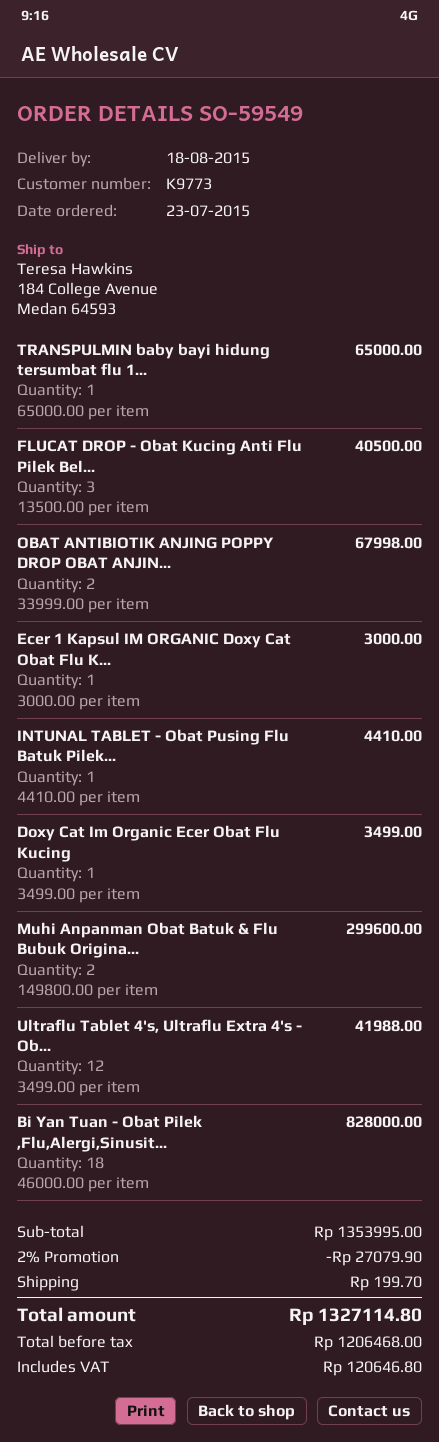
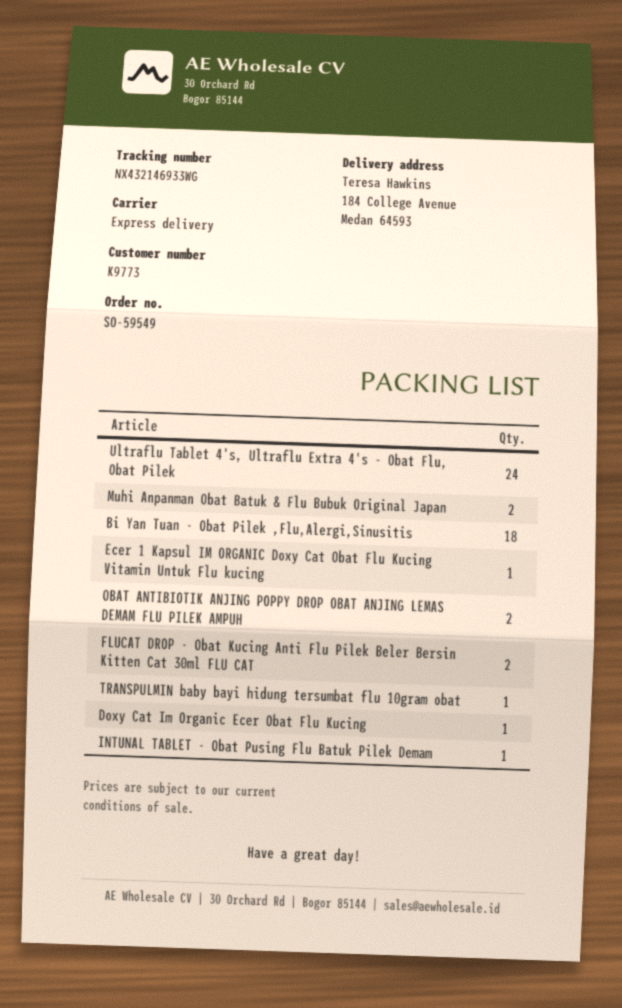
FLUCAT DROP - Obat Kucing Anti Flu Pilek Bel...: 3 -> 2
Ultraflu Tablet 4's, Ultraflu Extra 4's - Ob...: 12 -> 24

